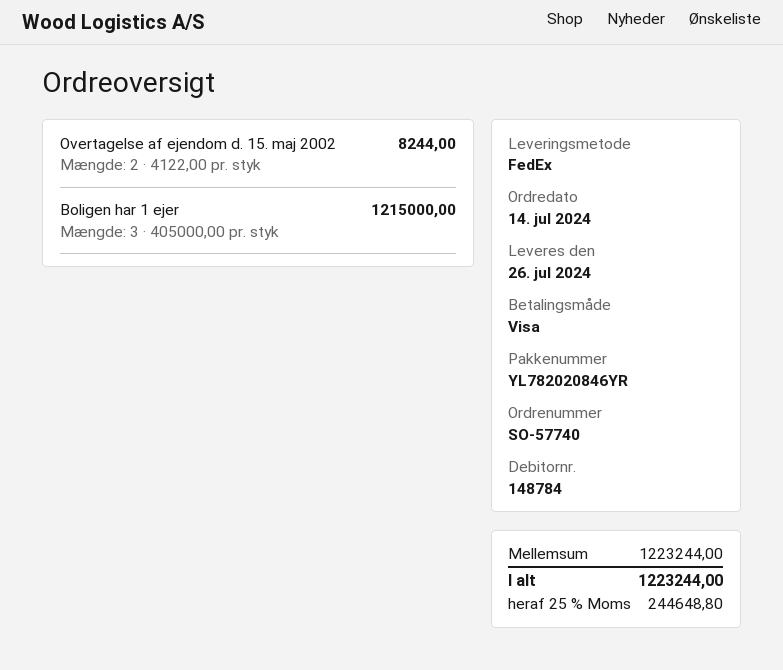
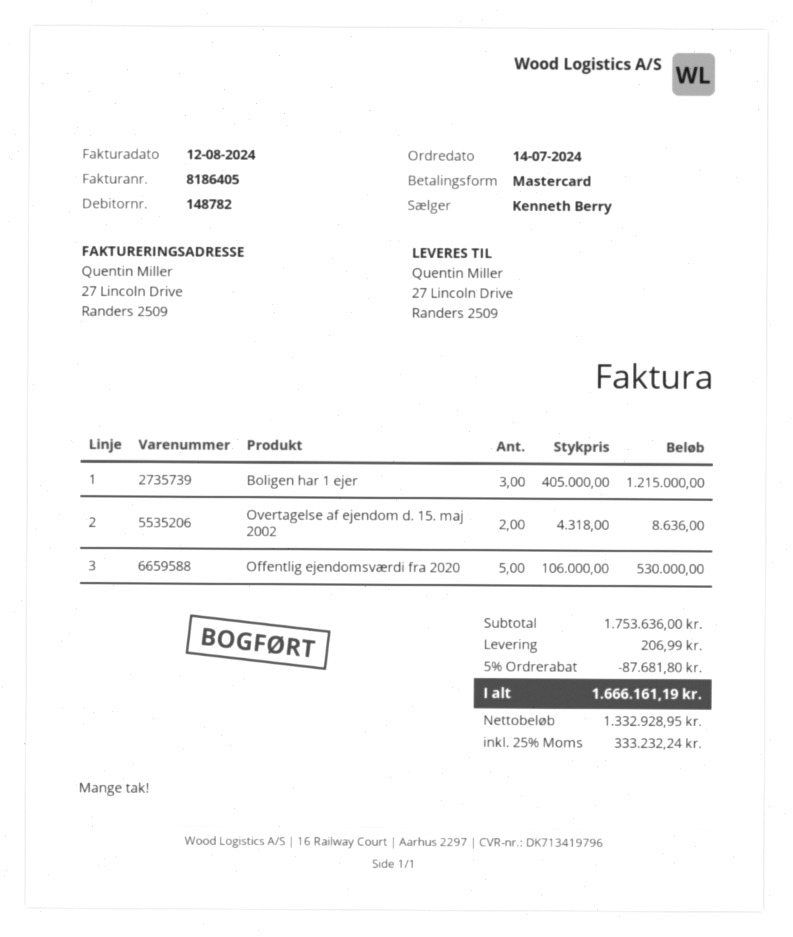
customer number: 148784 -> 148782
payment method: Visa -> Mastercard
Overtagelse af ejendom d. 15. maj 2002: 2 x 4122.00 = 8244.00 -> 2 x 4318.00 = 8636.00
Offentlig ejendomsværdi fra 2020: none -> 5 x 106000.00 = 530000.00
subtotal: 1223244.00 -> 1753636.00
discount: none -> 5% = 87681.80
shipping: none -> 206.99
tax: 25% = 244648.80 -> 25% = 333232.24
total: 1223244.00 -> 1666161.19

